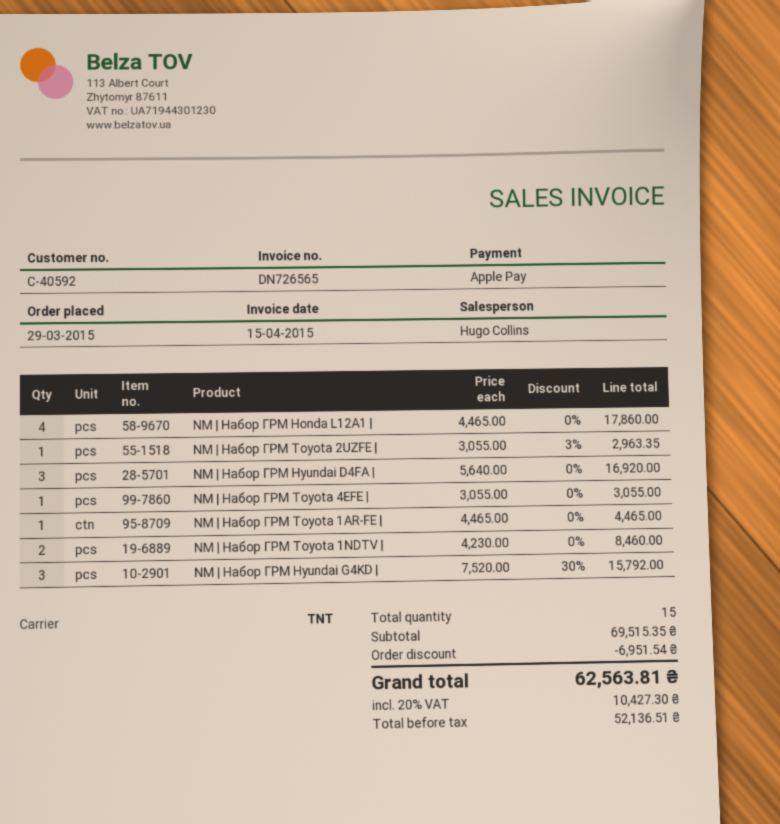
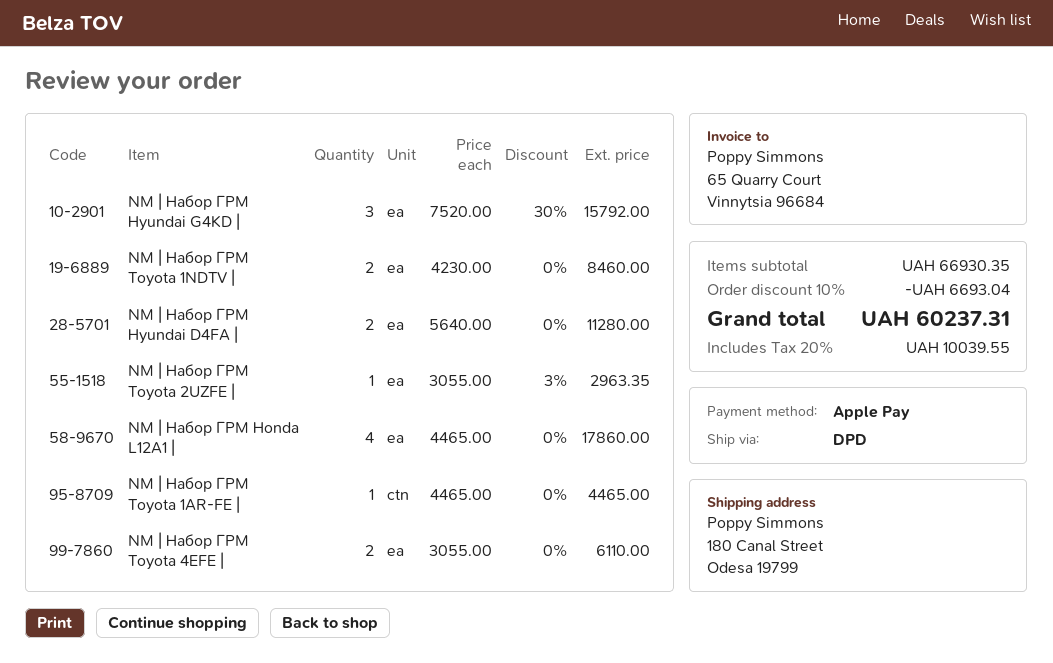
shipping method: TNT -> DPD
NM | Набор ГРМ Hyundai D4FA |: 3 x 5640.00 = 16920.00 -> 2 x 5640.00 = 11280.00
NM | Набор ГРМ Toyota 4EFE |: 1 x 3055.00 = 3055.00 -> 2 x 3055.00 = 6110.00
subtotal: 69515.35 -> 66930.35
discount: 6951.54 -> 6693.04
tax: 20% = 10427.30 -> 20% = 10039.55
total: 62563.81 -> 60237.31

